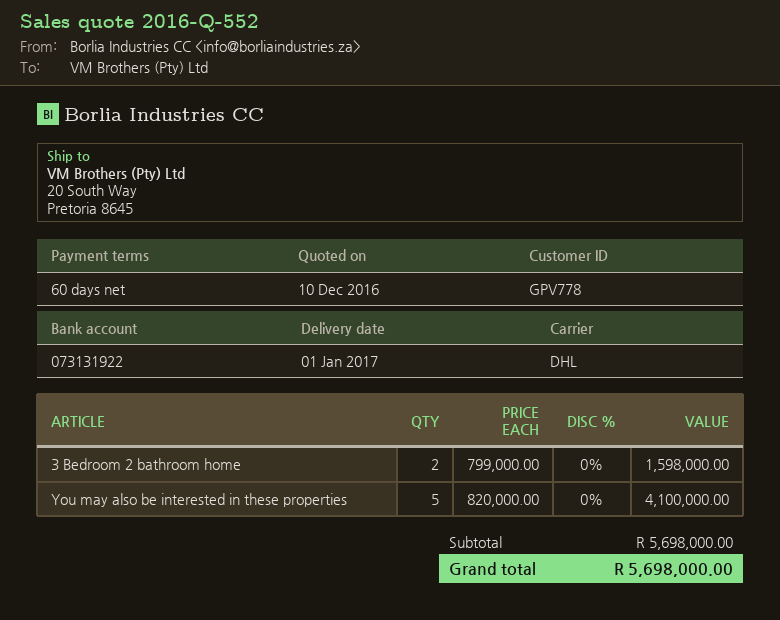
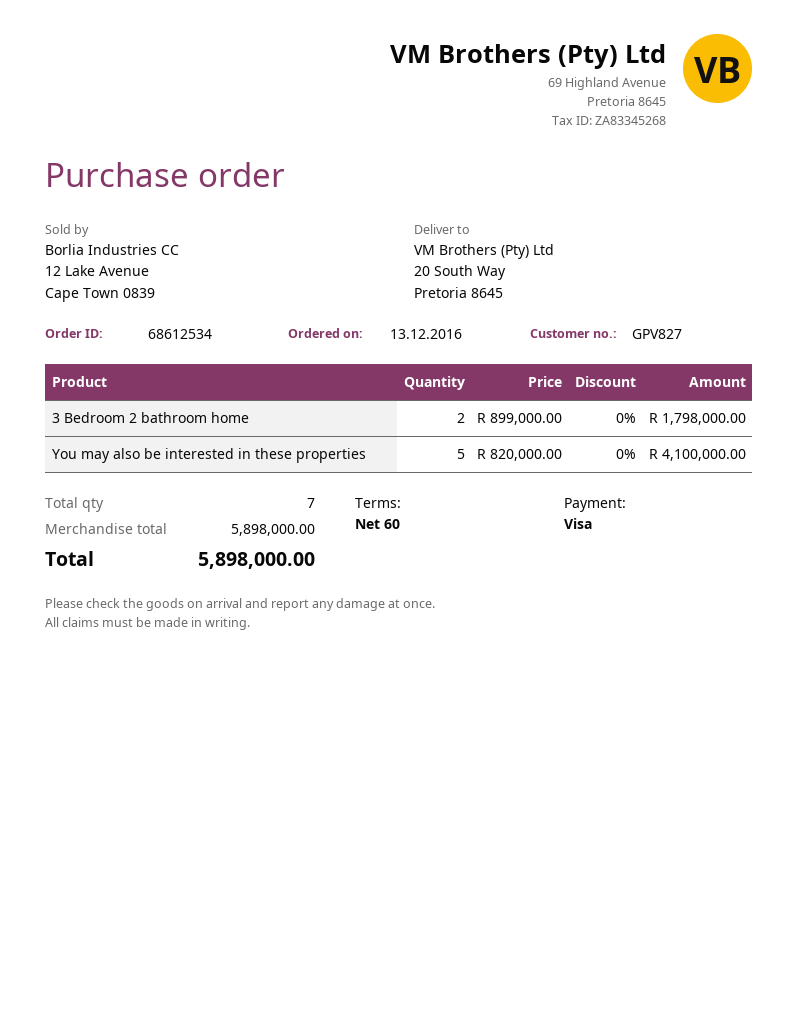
customer number: GPV778 -> GPV827
3 Bedroom 2 bathroom home: 2 x 799000.00 = 1598000.00 -> 2 x 899000.00 = 1798000.00
subtotal: 5698000.00 -> 5898000.00
total: 5698000.00 -> 5898000.00

